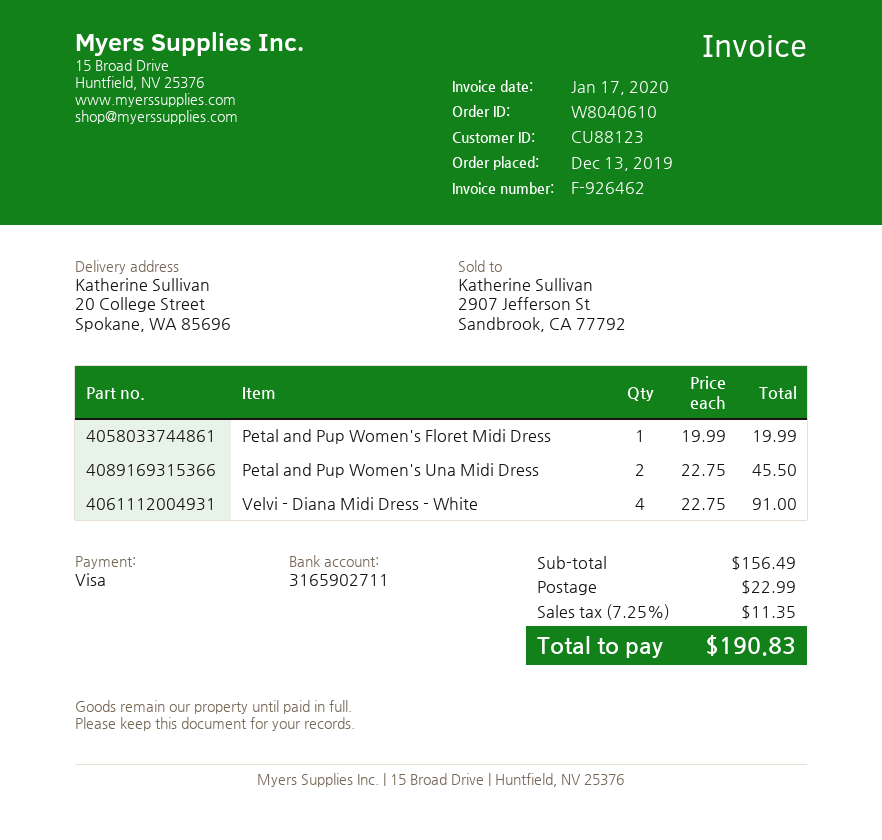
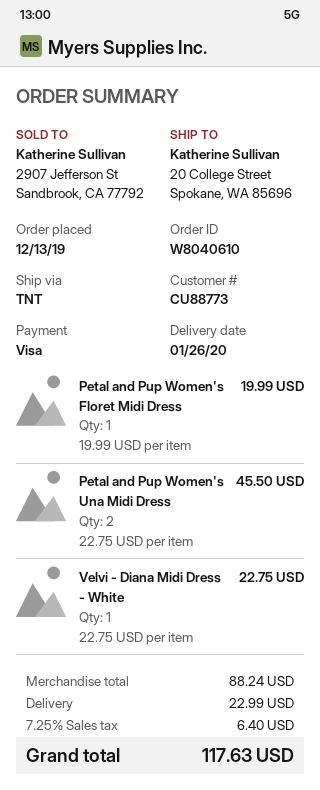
customer number: CU88123 -> CU88773
Velvi - Diana Midi Dress - White: 4 x 22.75 = 91.00 -> 1 x 22.75 = 22.75
subtotal: 156.49 -> 88.24
tax: 7.25% = 11.35 -> 7.25% = 6.40
total: 190.83 -> 117.63

